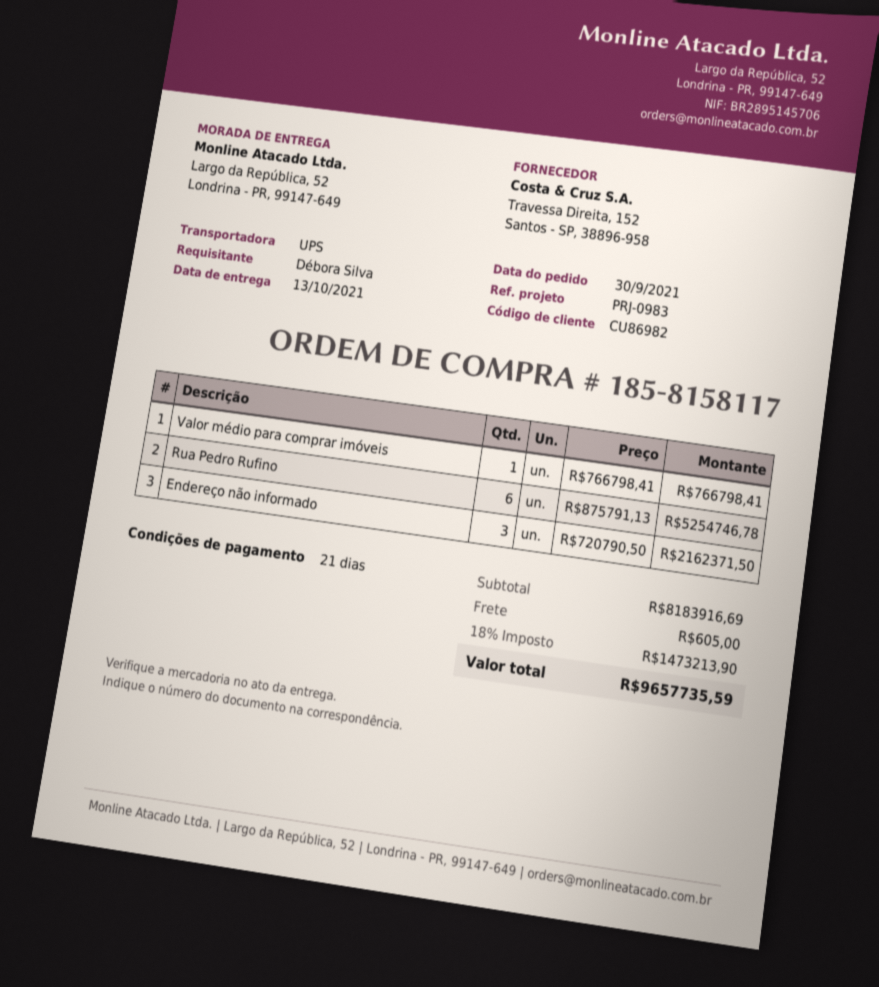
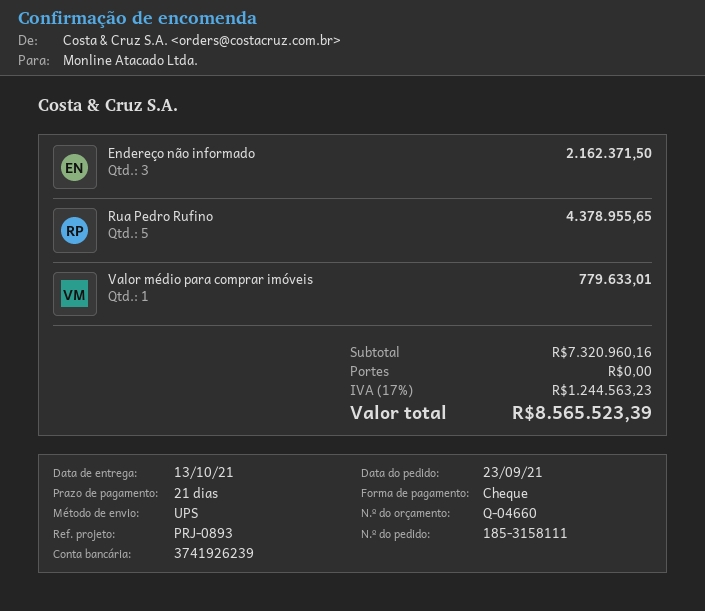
order number: 185-8158117 -> 185-3158111
order date: 2021-09-30 -> 2021-09-23
reference: PRJ-0983 -> PRJ-0893
Valor médio para comprar imóveis: 1 for 766798.41 -> 1 for 779633.01
Rua Pedro Rufino: 6 for 5254746.78 -> 5 for 4378955.65
subtotal: 8183916.69 -> 7320960.16
shipping: 605.00 -> 0.00
tax: 18% = 1473213.90 -> 17% = 1244563.23
total: 9657735.59 -> 8565523.39

